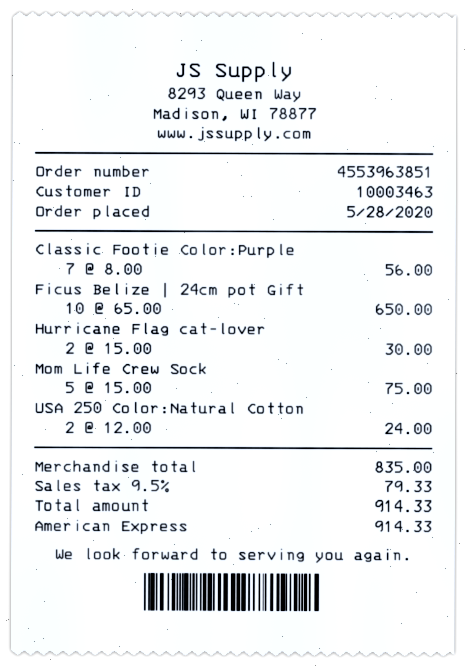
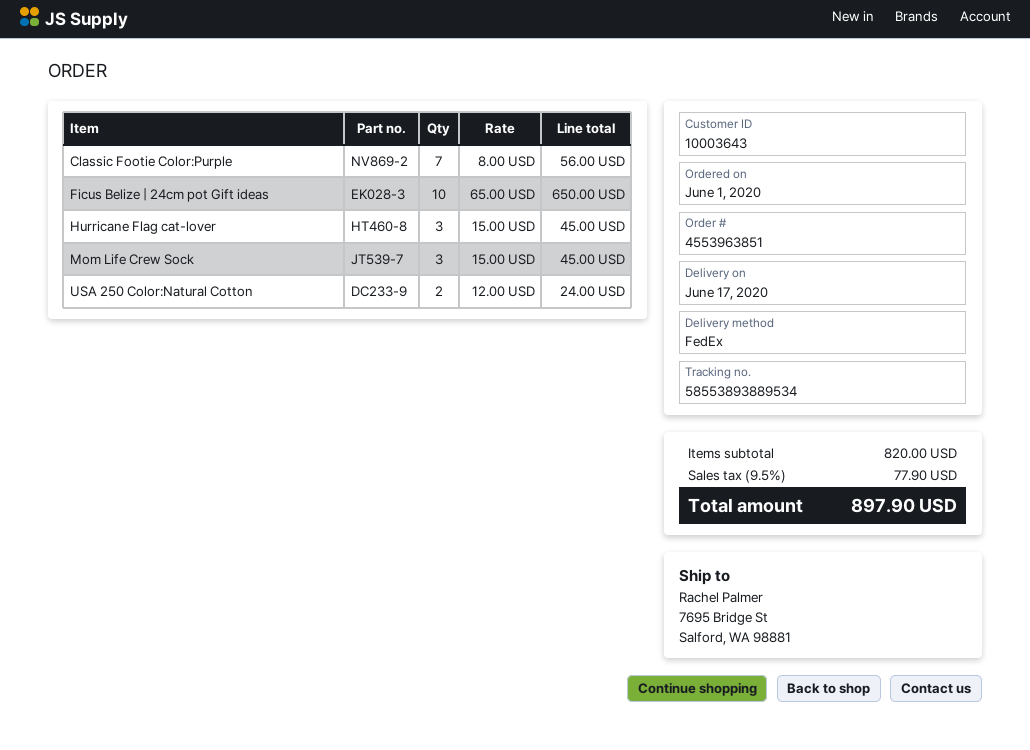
order date: 2020-05-28 -> 2020-06-01
customer number: 10003463 -> 10003643
Hurricane Flag cat-lover: 2 x 15.00 = 30.00 -> 3 x 15.00 = 45.00
Mom Life Crew Sock: 5 x 15.00 = 75.00 -> 3 x 15.00 = 45.00
subtotal: 835.00 -> 820.00
tax: 9.5% = 79.33 -> 9.5% = 77.90
total: 914.33 -> 897.90

